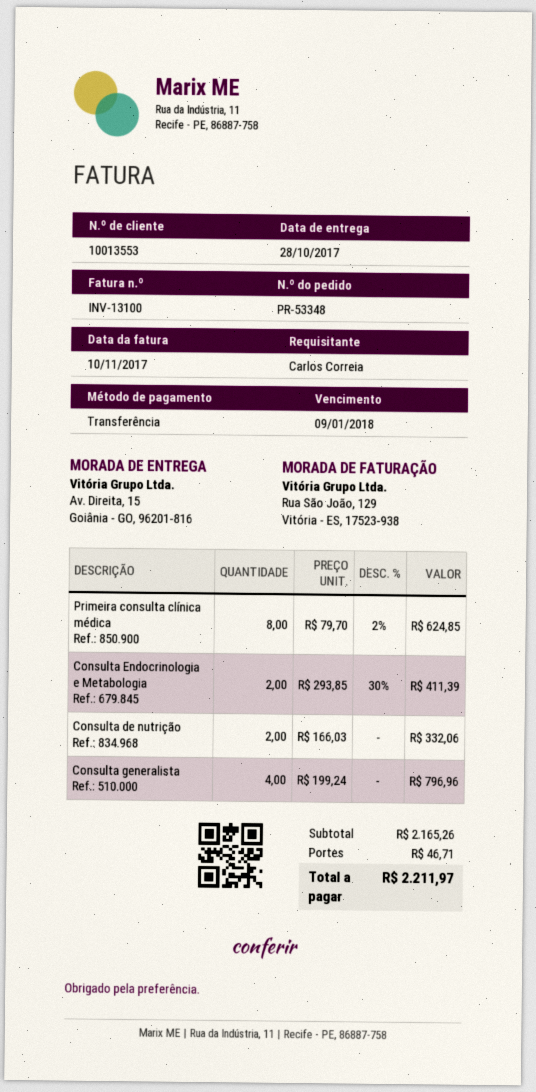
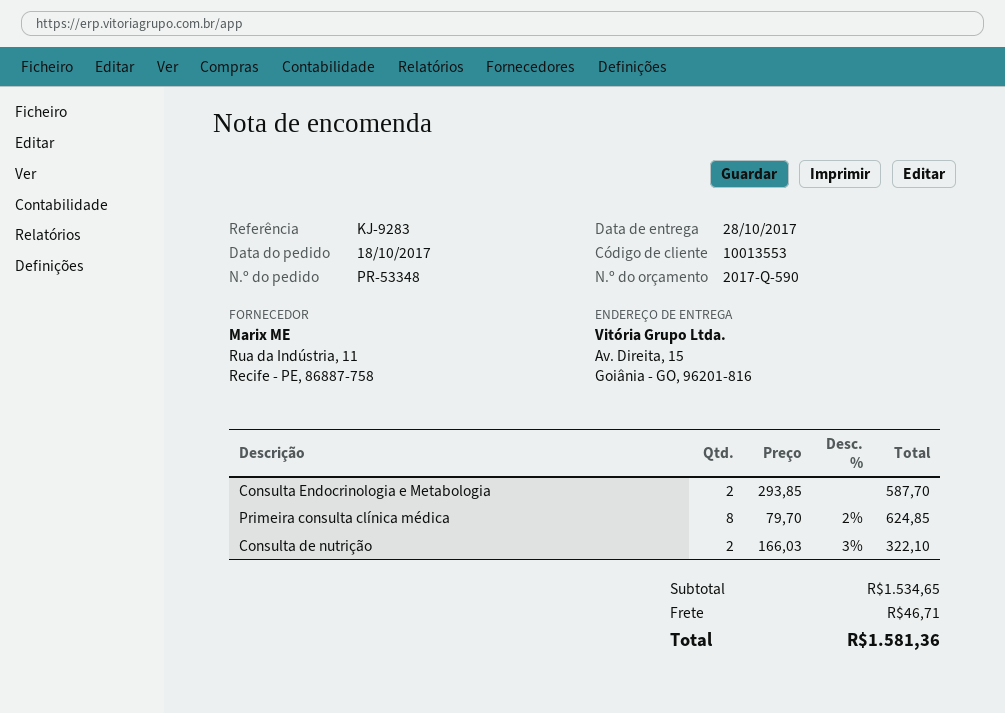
Consulta Endocrinologia e Metabologia: 2 x 293.85 - 30% = 411.39 -> 2 x 293.85 = 587.70
Consulta de nutrição: 2 x 166.03 = 332.06 -> 2 x 166.03 - 3% = 322.10
Consulta generalista: 4 x 199.24 = 796.96 -> none
subtotal: 2165.26 -> 1534.65
total: 2211.97 -> 1581.36

